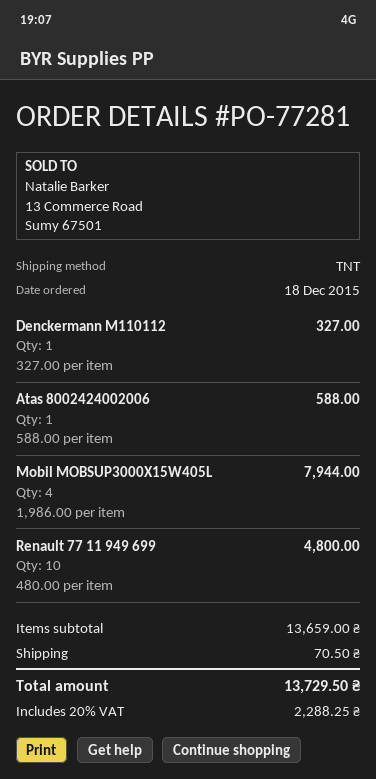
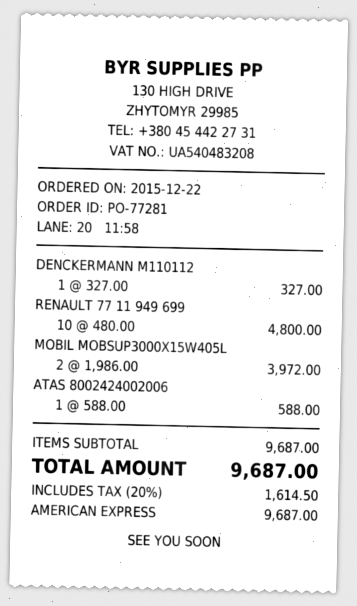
order date: 2015-12-18 -> 2015-12-22
Mobil MOBSUP3000X15W405L: 4 x 1986.00 = 7944.00 -> 2 x 1986.00 = 3972.00
subtotal: 13659.00 -> 9687.00
shipping: 70.50 -> none
tax: 20% = 2288.25 -> 20% = 1614.50
total: 13729.50 -> 9687.00

